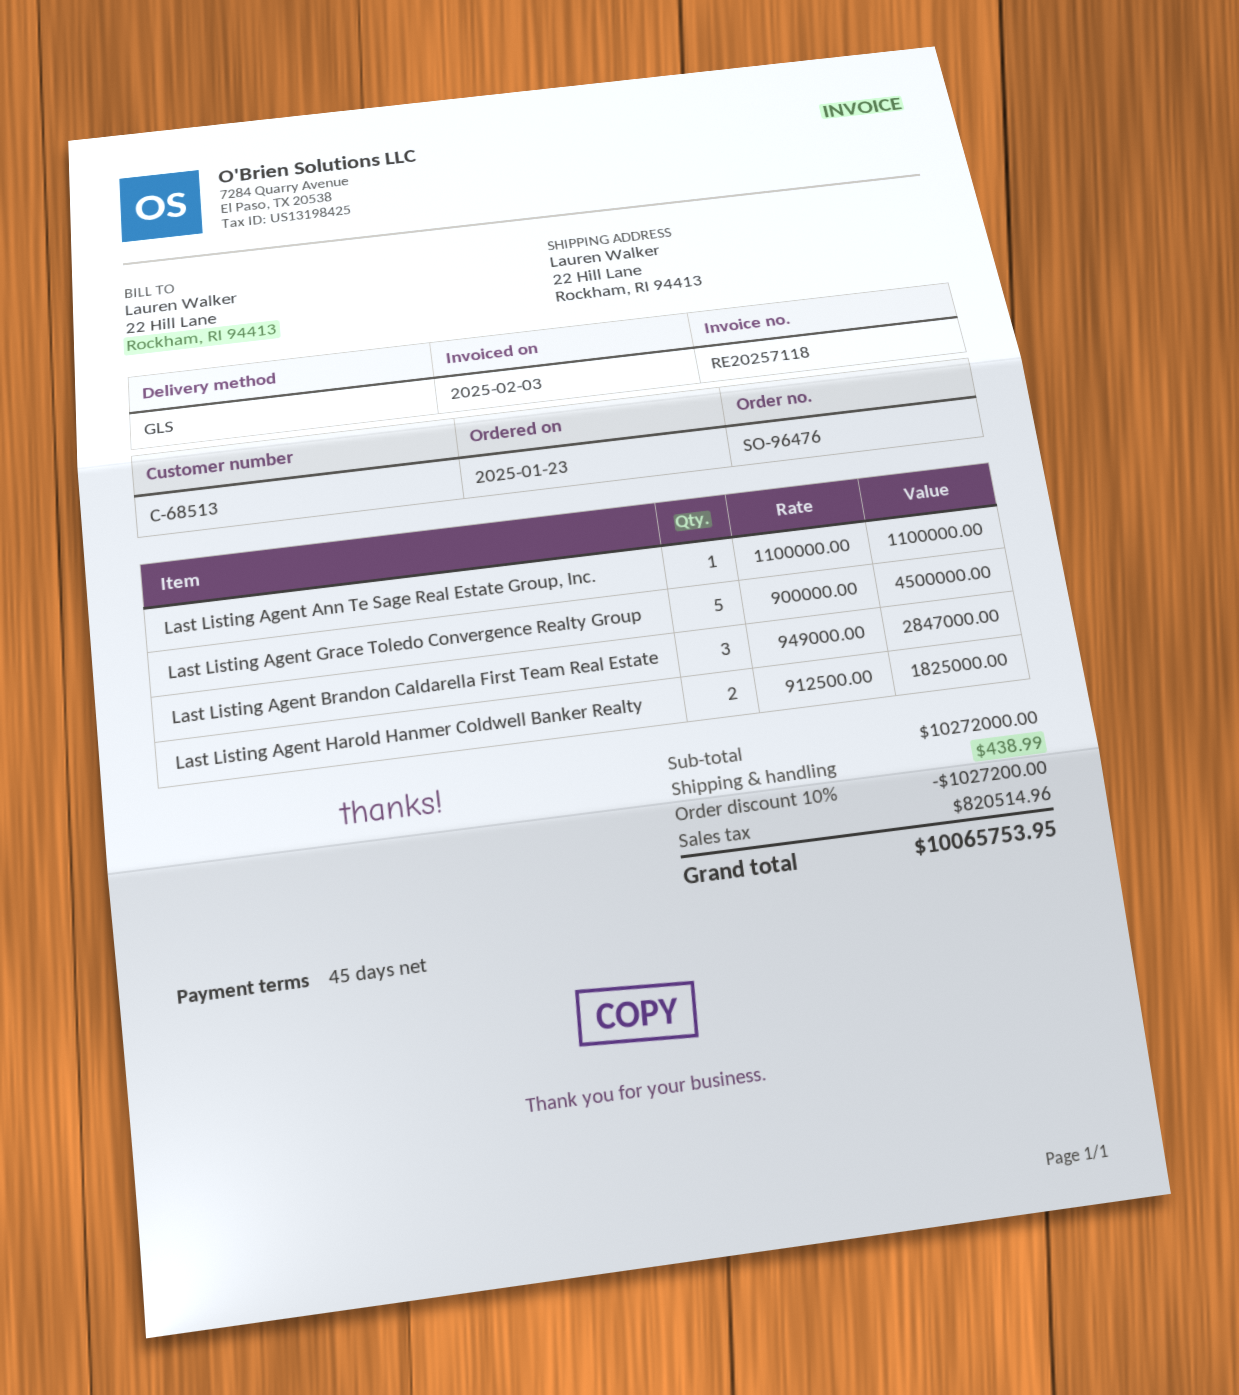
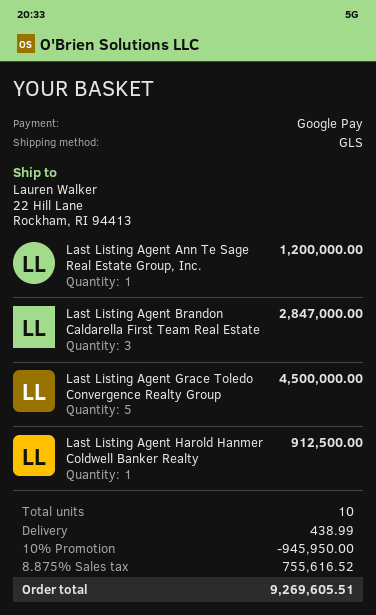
Last Listing Agent Ann Te Sage Real Estate Group, Inc.: 1 for 1100000.00 -> 1 for 1200000.00
Last Listing Agent Harold Hanmer Coldwell Banker Realty: 2 for 1825000.00 -> 1 for 912500.00
discount: 10% = 1027200.00 -> 10% = 945950.00
tax: 820514.96 -> 755616.52
total: 10065753.95 -> 9269605.51

